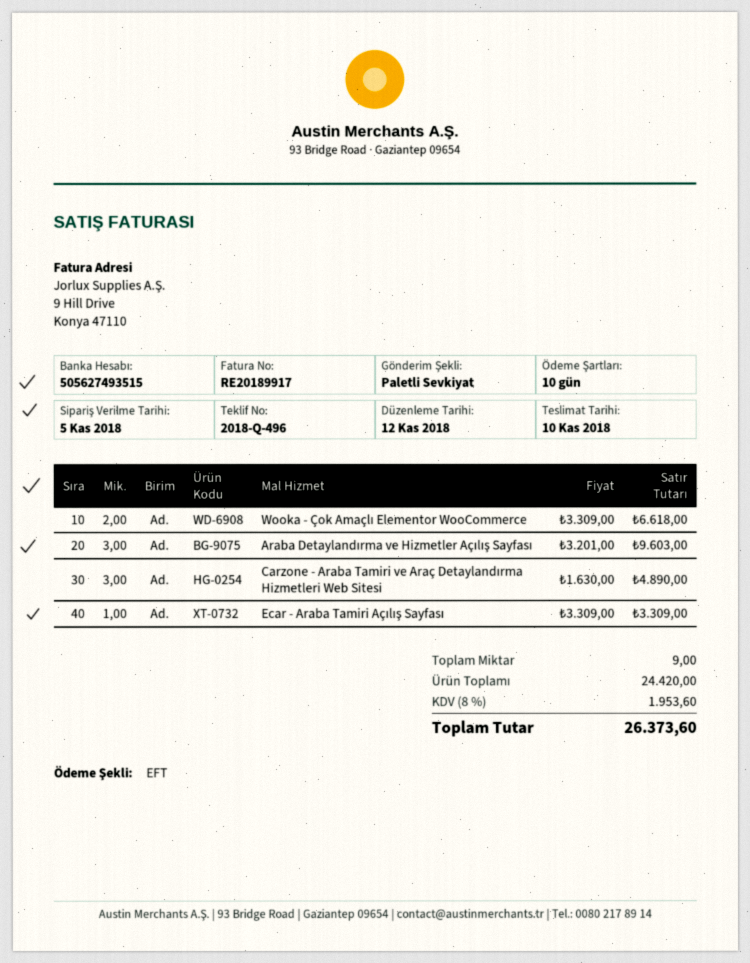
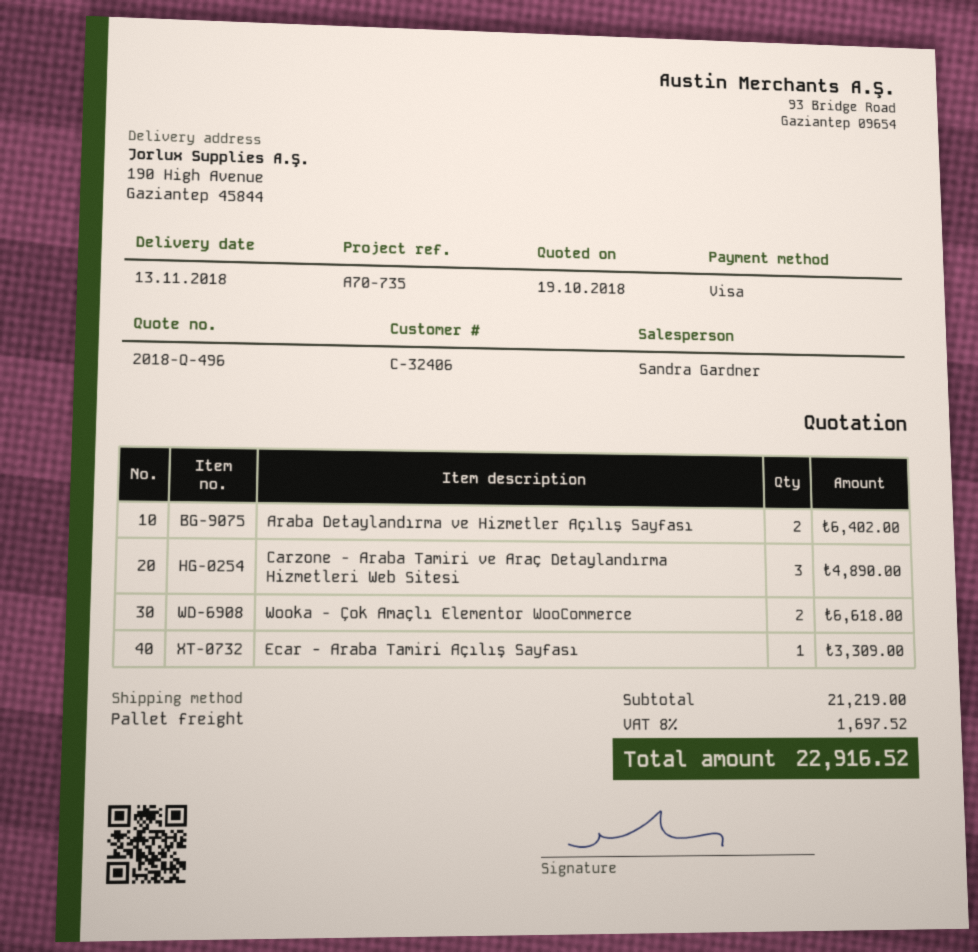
delivery date: 2018-11-10 -> 2018-11-13
payment method: bank transfer -> Visa
Araba Detaylandırma ve Hizmetler Açılış Sayfası: 3 for 9603.00 -> 2 for 6402.00
subtotal: 24420.00 -> 21219.00
tax: 8% = 1953.60 -> 8% = 1697.52
total: 26373.60 -> 22916.52

